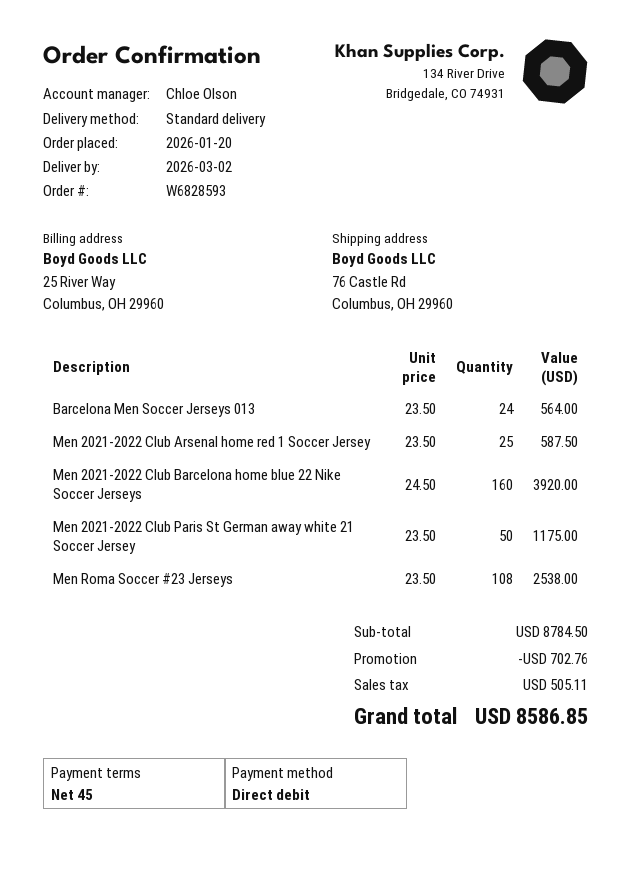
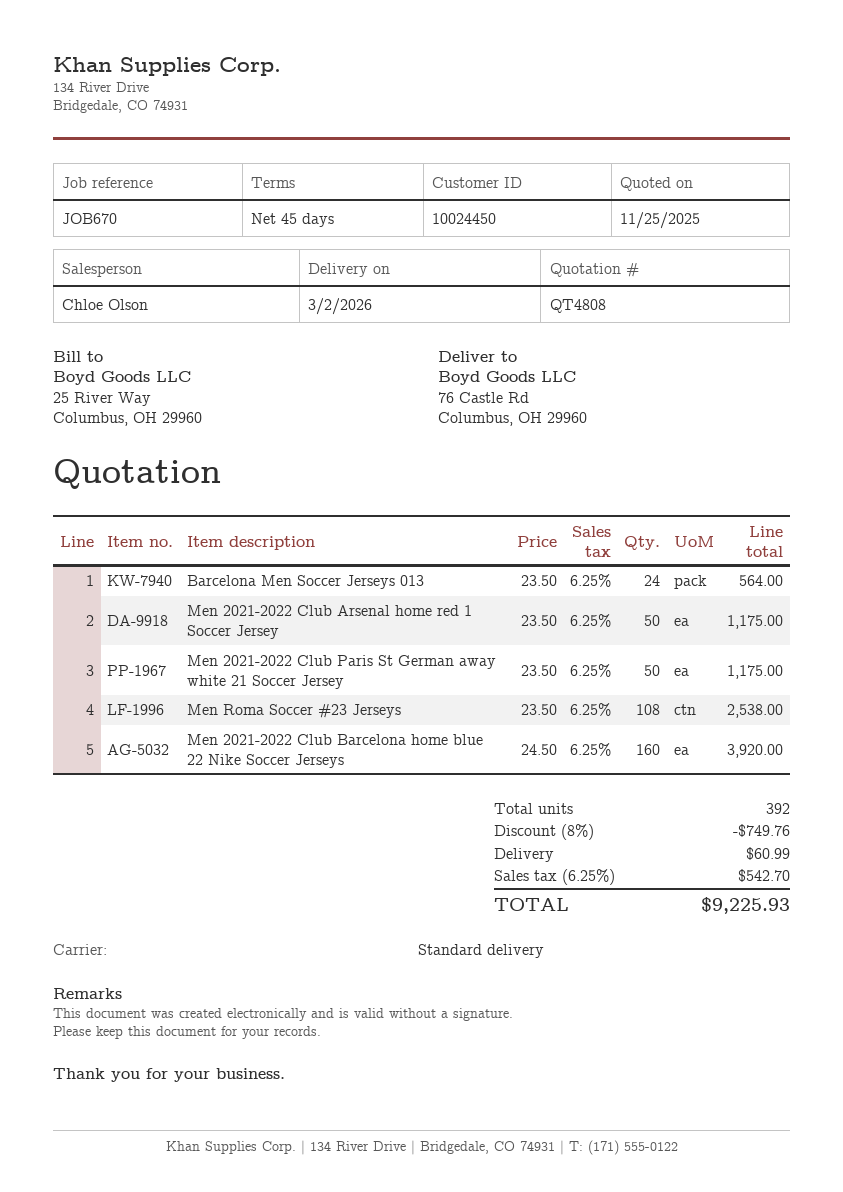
Men 2021-2022 Club Arsenal home red 1 Soccer Jersey: 25 x 23.50 = 587.50 -> 50 x 23.50 = 1175.00
discount: 702.76 -> 749.76
shipping: none -> 60.99
tax: 505.11 -> 542.70
total: 8586.85 -> 9225.93

